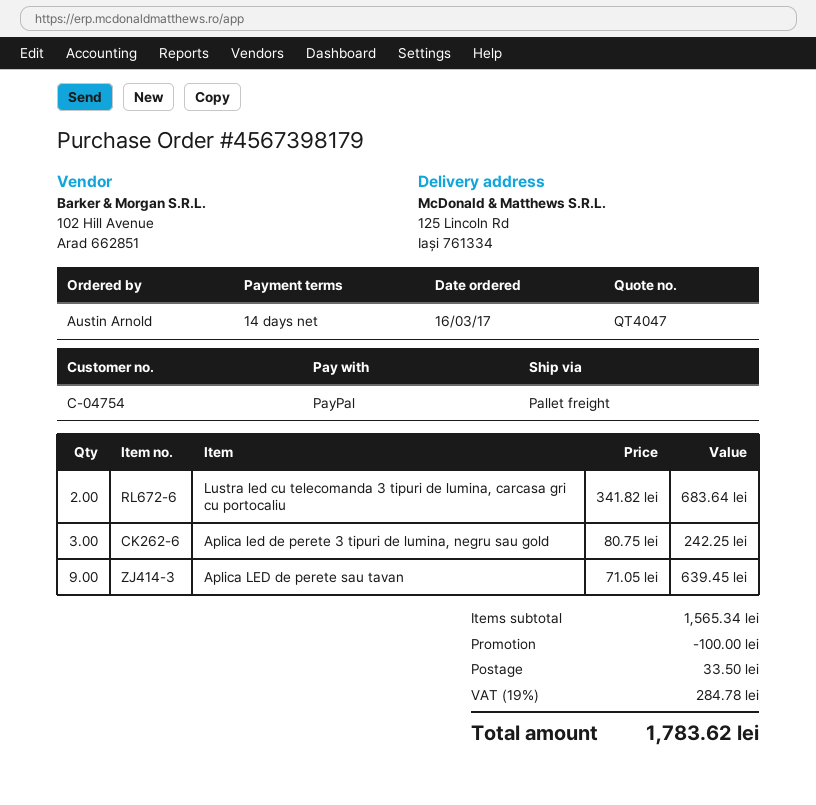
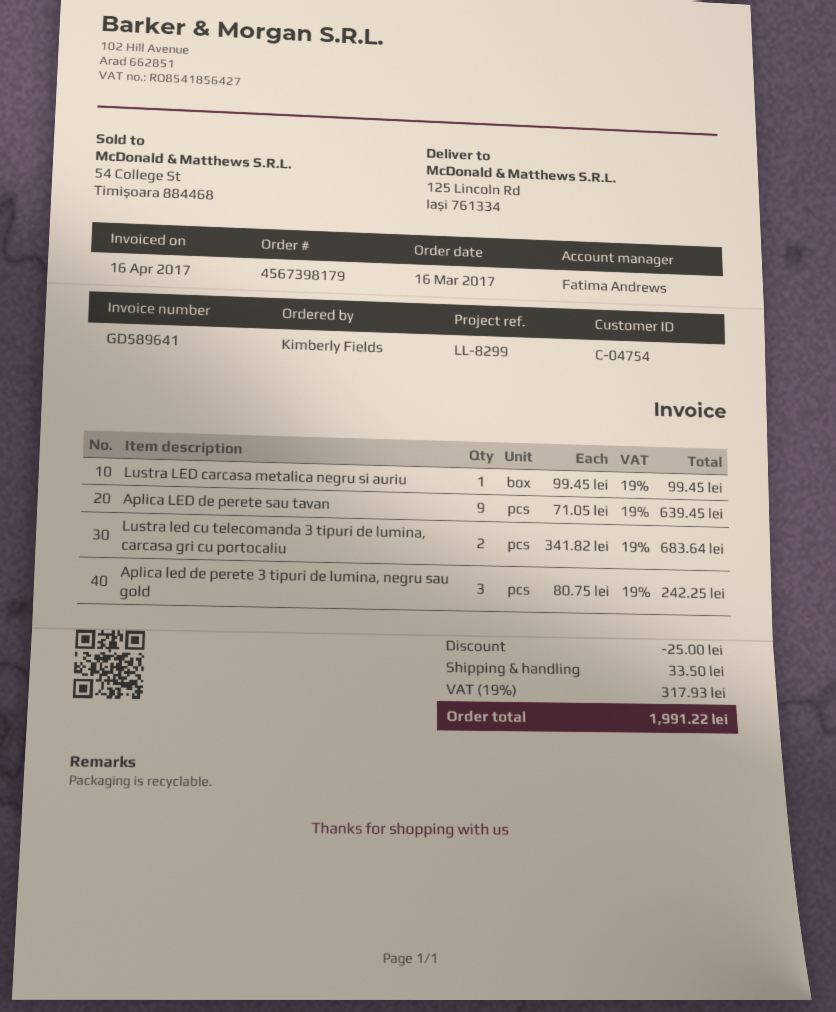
ordered by: Austin Arnold -> Kimberly Fields
Lustra LED carcasa metalica negru si auriu: none -> 1 x 99.45 = 99.45
discount: 100.00 -> 25.00
tax: 19% = 284.78 -> 19% = 317.93
total: 1783.62 -> 1991.22

